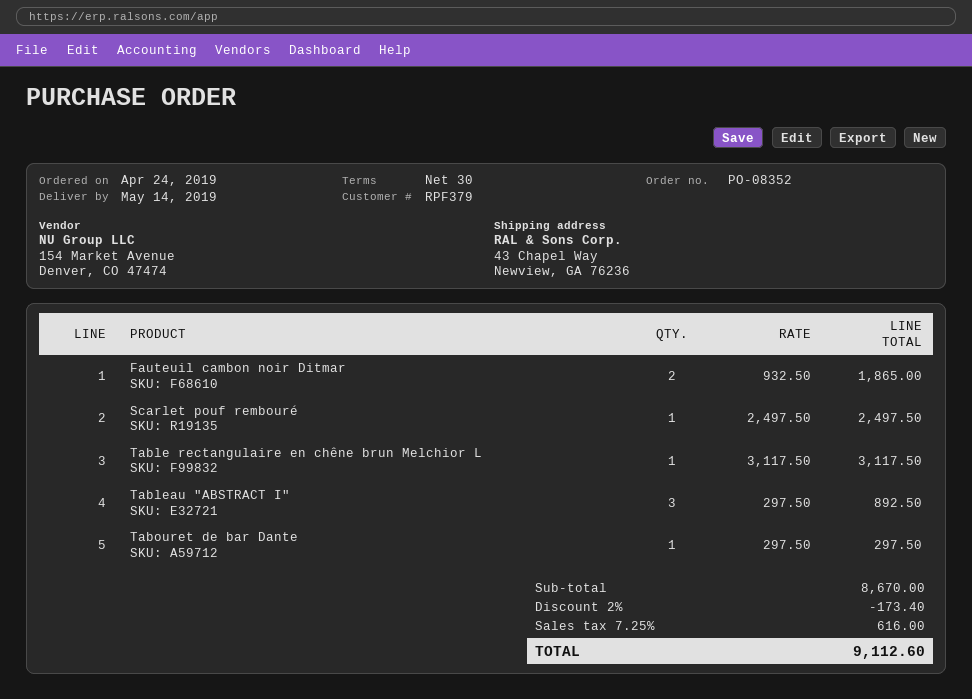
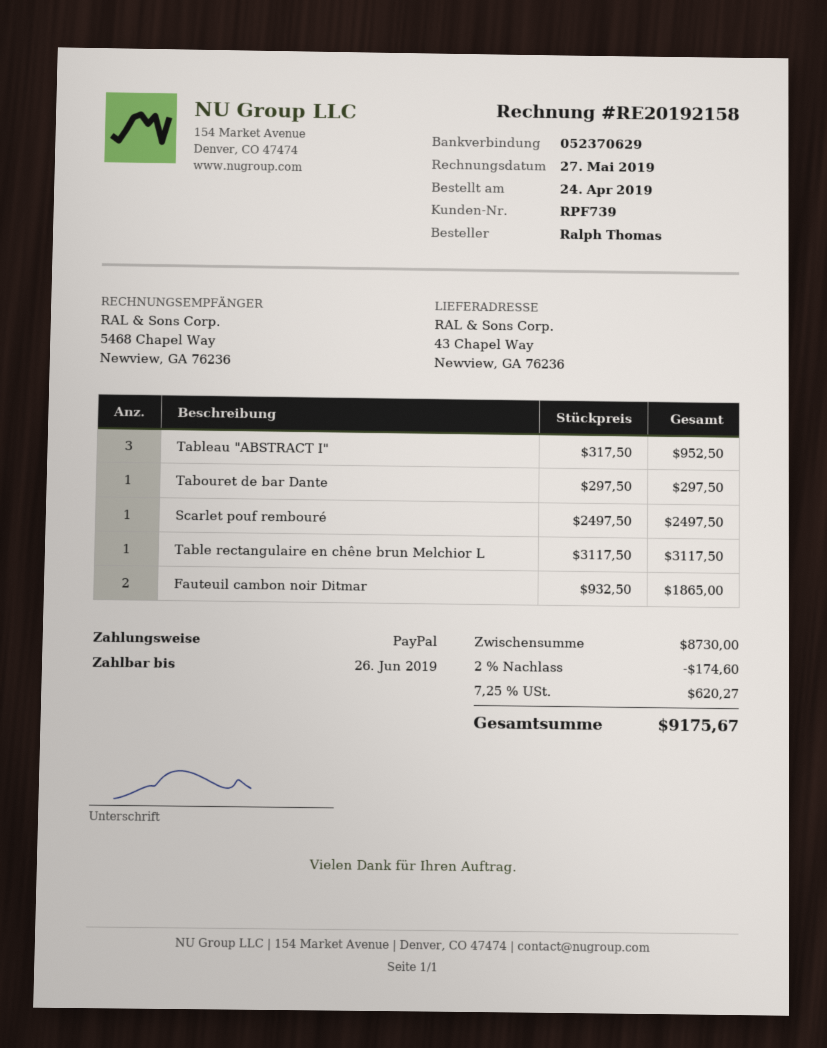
customer number: RPF379 -> RPF739
Tableau "ABSTRACT I": 3 x 297.50 = 892.50 -> 3 x 317.50 = 952.50
subtotal: 8670.00 -> 8730.00
discount: 2% = 173.40 -> 2% = 174.60
tax: 7.25% = 616.00 -> 7.25% = 620.27
total: 9112.60 -> 9175.67

